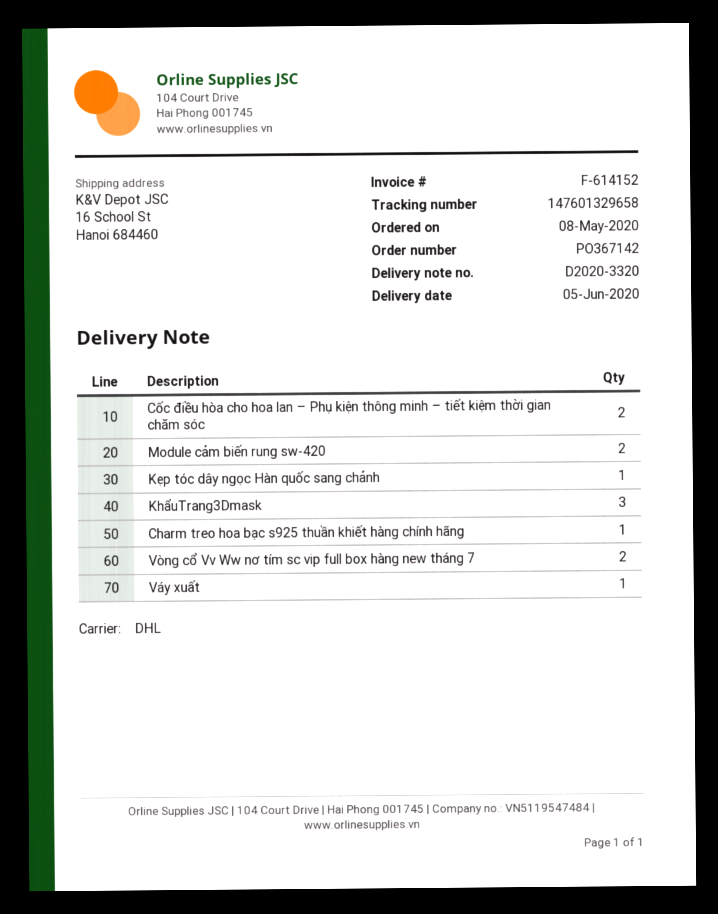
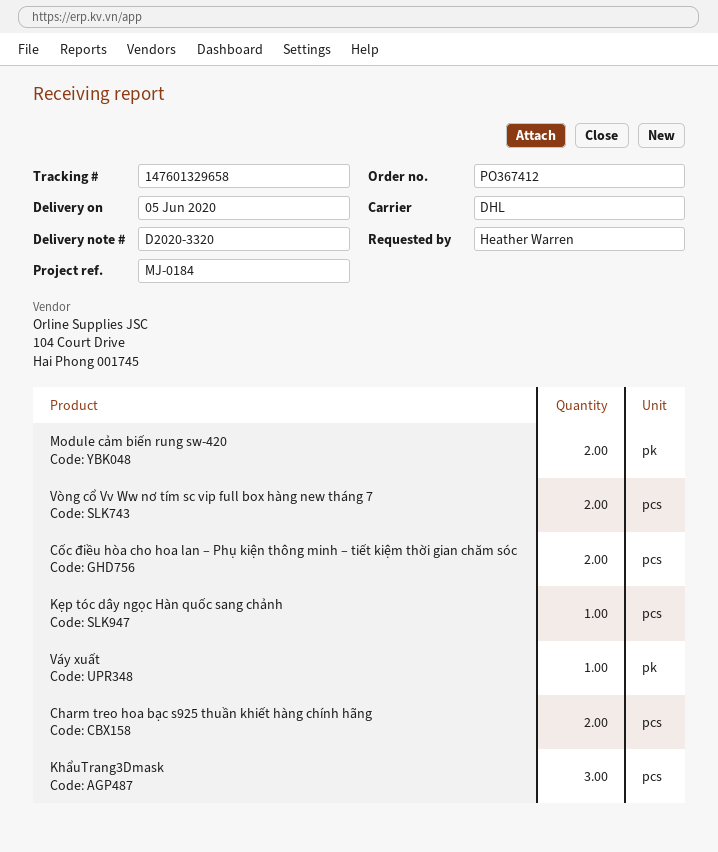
order number: PO367142 -> PO367412
Charm treo hoa bạc s925 thuần khiết hàng chính hãng: 1 -> 2

